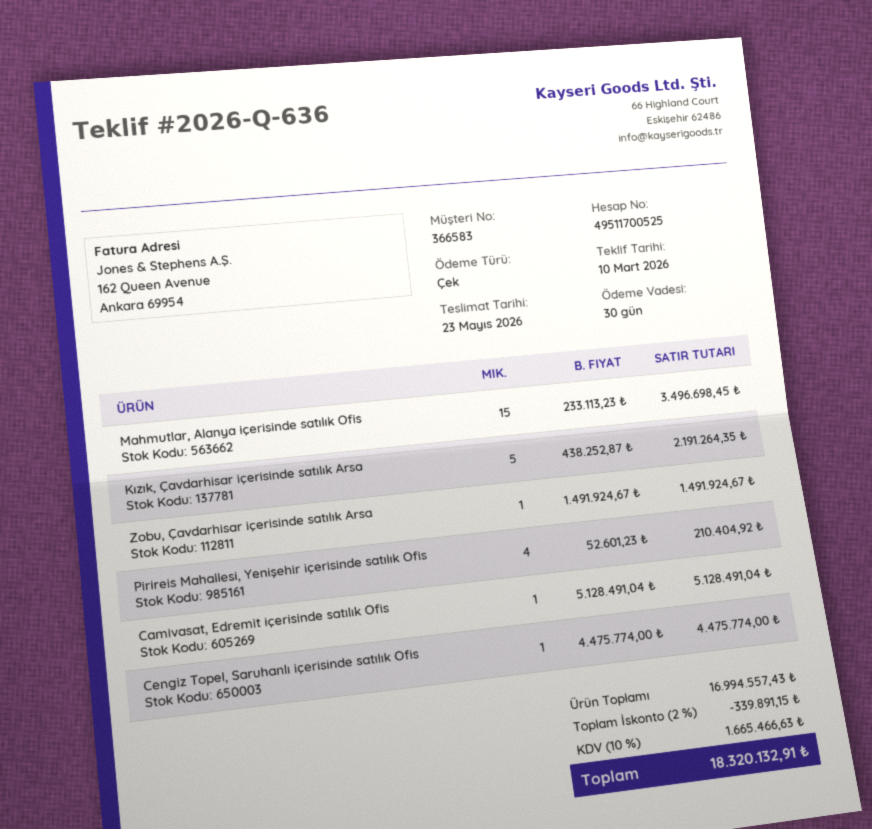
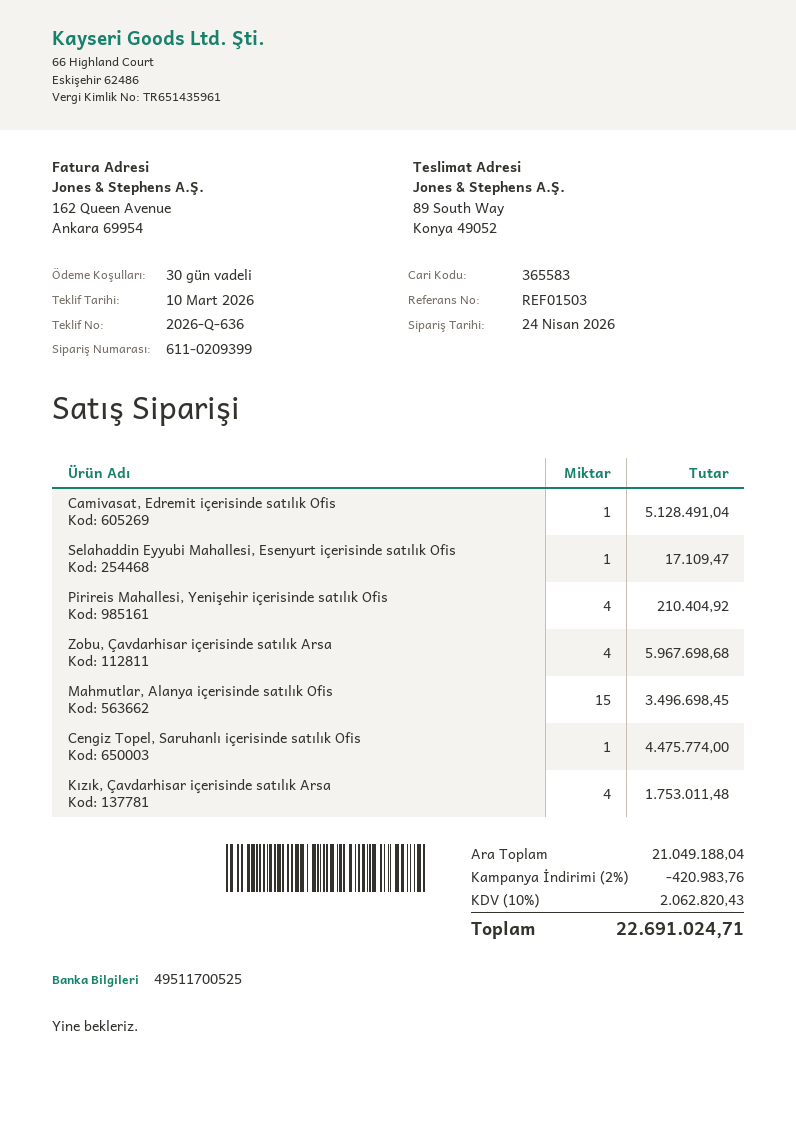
customer number: 366583 -> 365583
Kızık, Çavdarhisar içerisinde satılık Arsa: 5 for 2191264.35 -> 4 for 1753011.48
Zobu, Çavdarhisar içerisinde satılık Arsa: 1 for 1491924.67 -> 4 for 5967698.68
Selahaddin Eyyubi Mahallesi, Esenyurt içerisinde satılık Ofis: none -> 1 for 17109.47
subtotal: 16994557.43 -> 21049188.04
discount: 2% = 339891.15 -> 2% = 420983.76
tax: 10% = 1665466.63 -> 10% = 2062820.43
total: 18320132.91 -> 22691024.71

